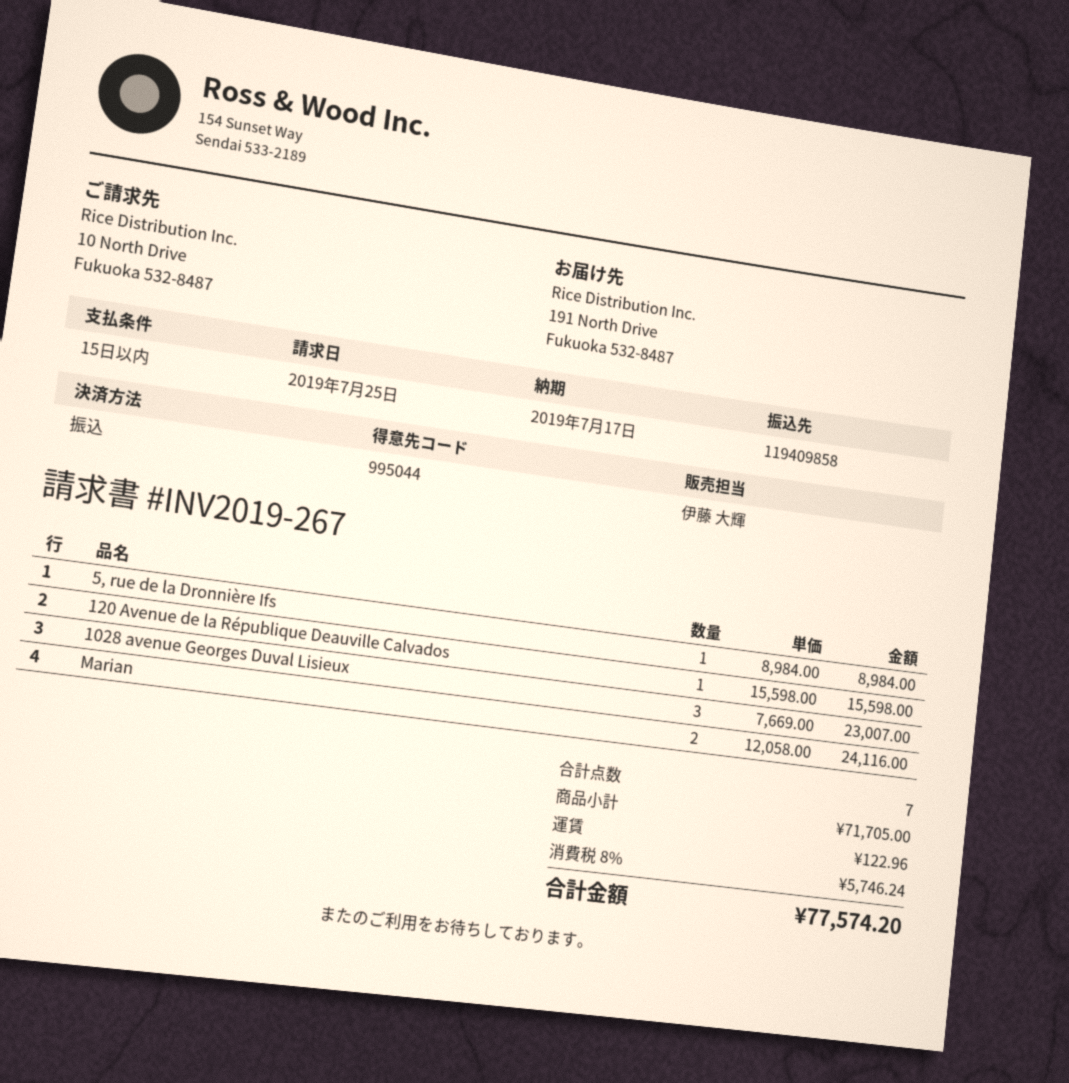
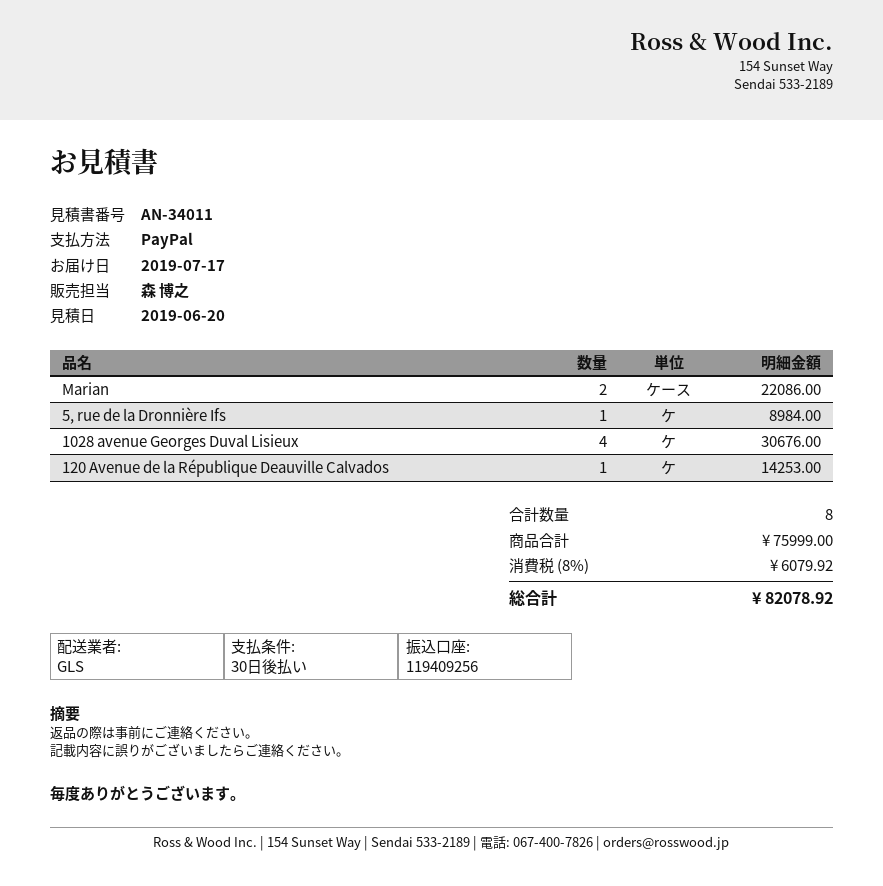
payment terms: 15 days -> 30 days
sales rep: 伊藤 大輝 -> 森 博之
payment method: bank transfer -> PayPal
bank account: 119409858 -> 119409256
120 Avenue de la République Deauville Calvados: 1 for 15598.00 -> 1 for 14253.00
1028 avenue Georges Duval Lisieux: 3 for 23007.00 -> 4 for 30676.00
Marian: 2 for 24116.00 -> 2 for 22086.00
total quantity: 7 -> 8
subtotal: 71705.00 -> 75999.00
shipping: 122.96 -> none
tax: 8% = 5746.24 -> 8% = 6079.92
total: 77574.20 -> 82078.92

